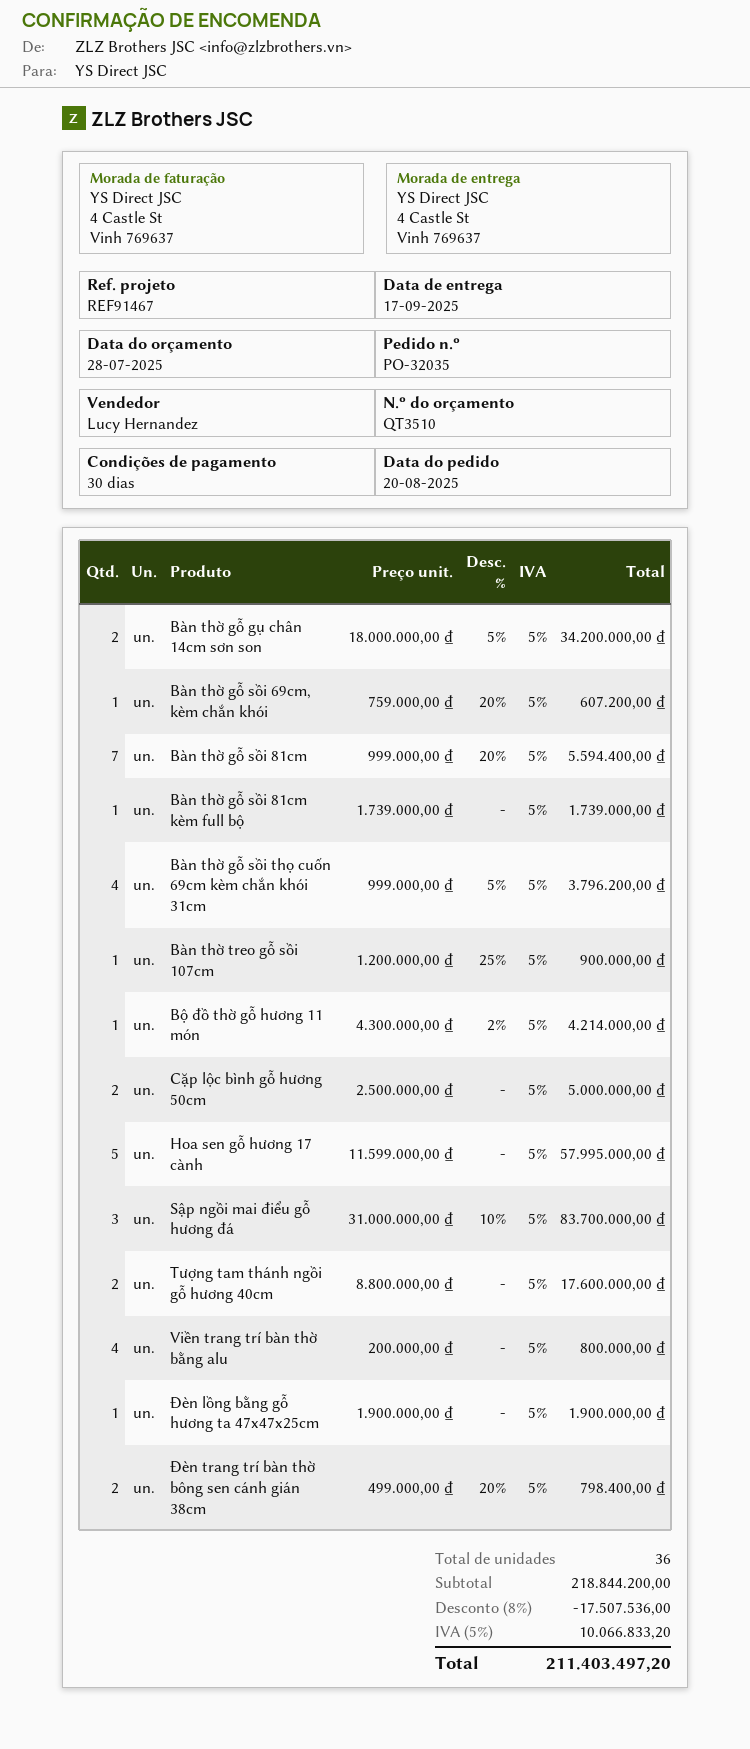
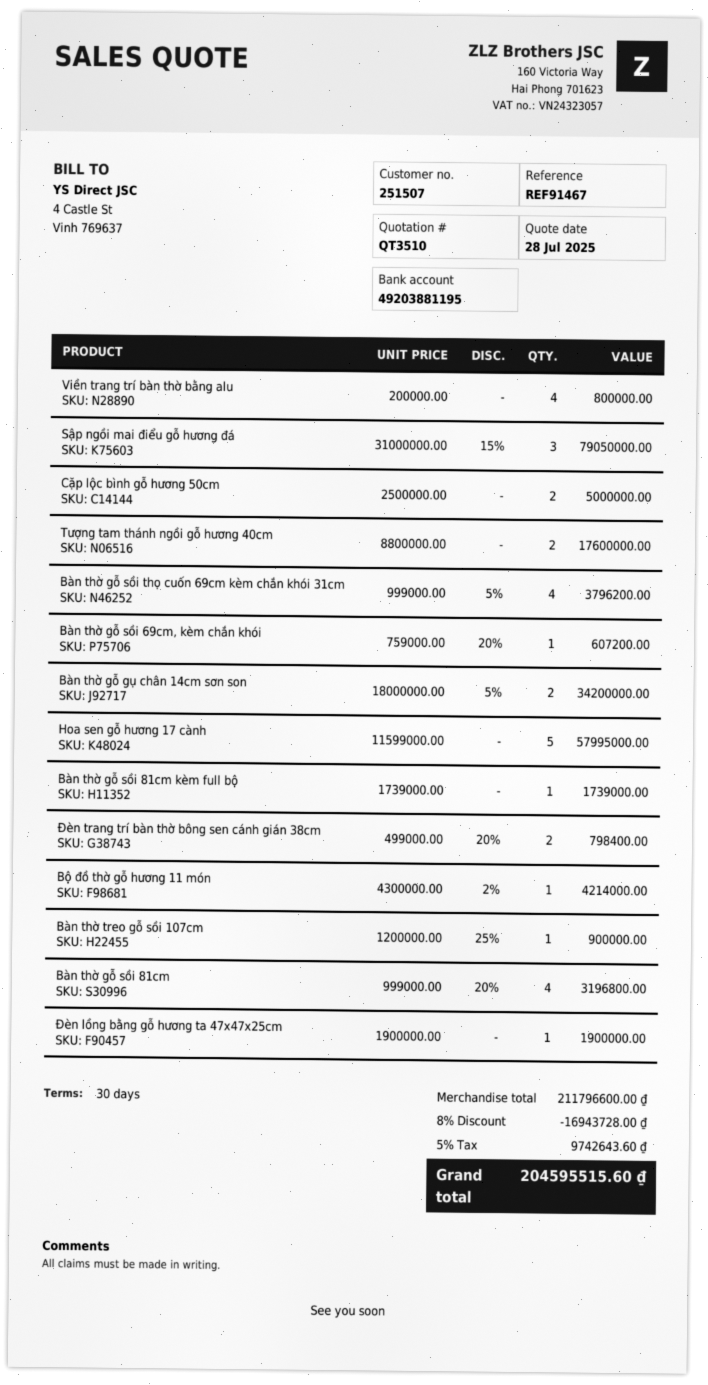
Bàn thờ gỗ sồi 81cm: 7 x 999000.00 - 20% = 5594400.00 -> 4 x 999000.00 - 20% = 3196800.00
Sập ngồi mai điểu gỗ hương đá: 3 x 31000000.00 - 10% = 83700000.00 -> 3 x 31000000.00 - 15% = 79050000.00
subtotal: 218844200.00 -> 211796600.00
discount: 8% = 17507536.00 -> 8% = 16943728.00
tax: 5% = 10066833.20 -> 5% = 9742643.60
total: 211403497.20 -> 204595515.60

